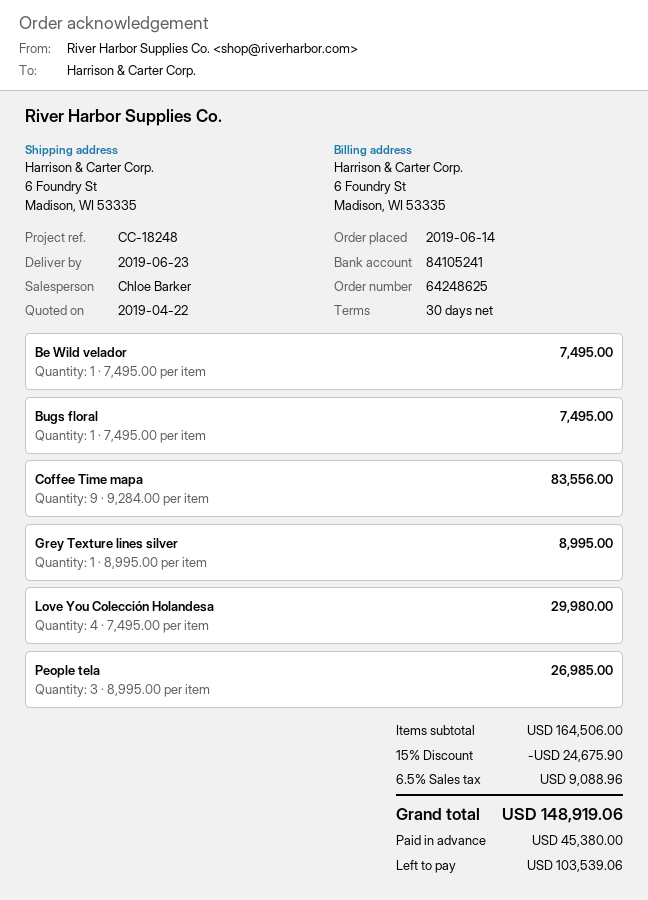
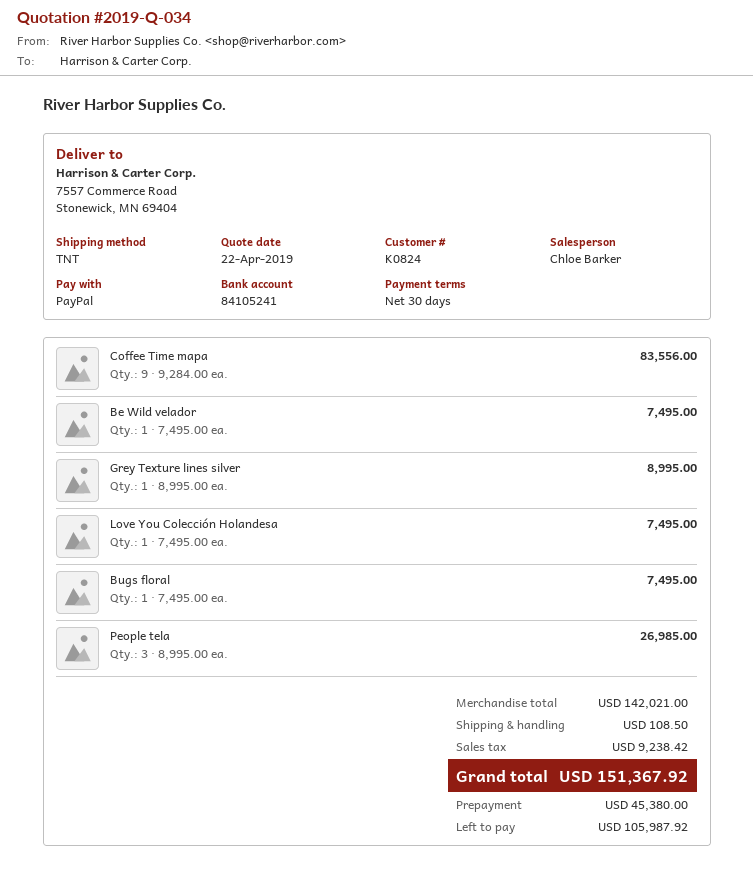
ship to: 6 Foundry St, Madison, WI 53335 -> 7557 Commerce Road, Stonewick, MN 69404
Love You Colección Holandesa: 4 x 7495.00 = 29980.00 -> 1 x 7495.00 = 7495.00
subtotal: 164506.00 -> 142021.00
discount: 15% = 24675.90 -> none
shipping: none -> 108.50
tax: 9088.96 -> 9238.42
total: 148919.06 -> 151367.92
balance: 103539.06 -> 105987.92

